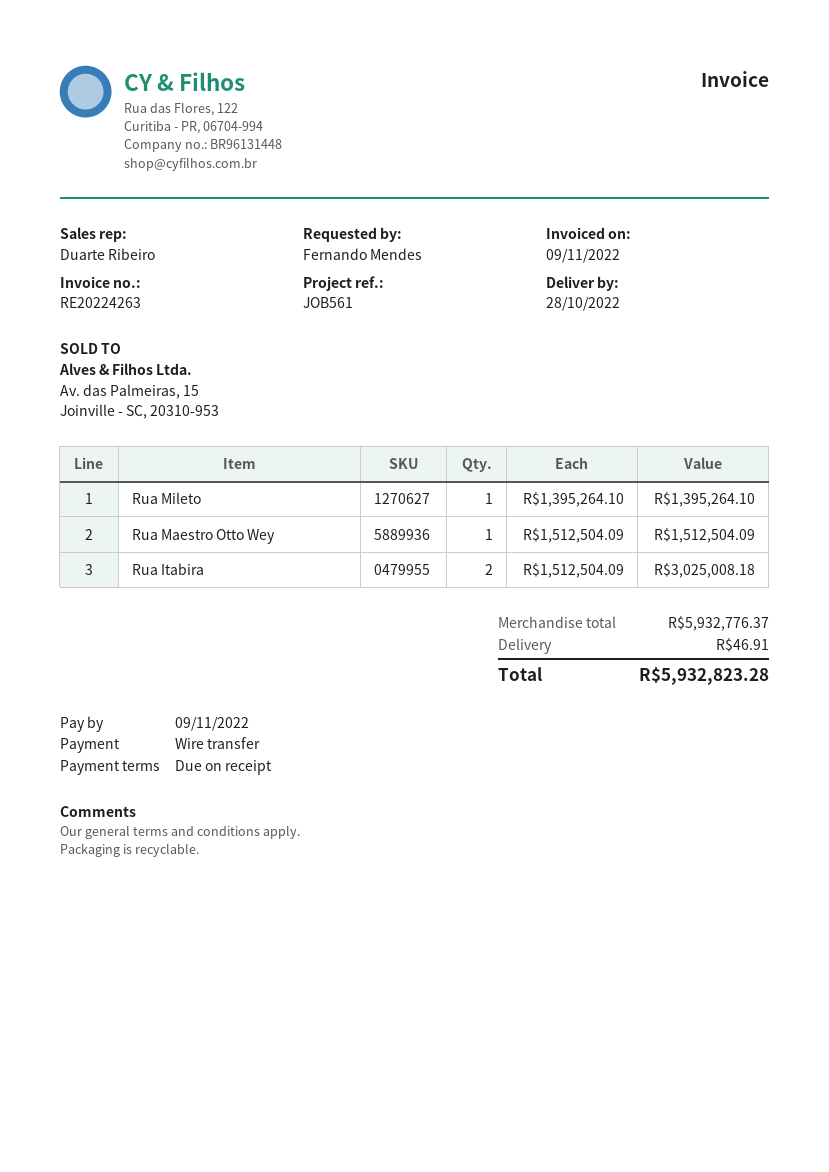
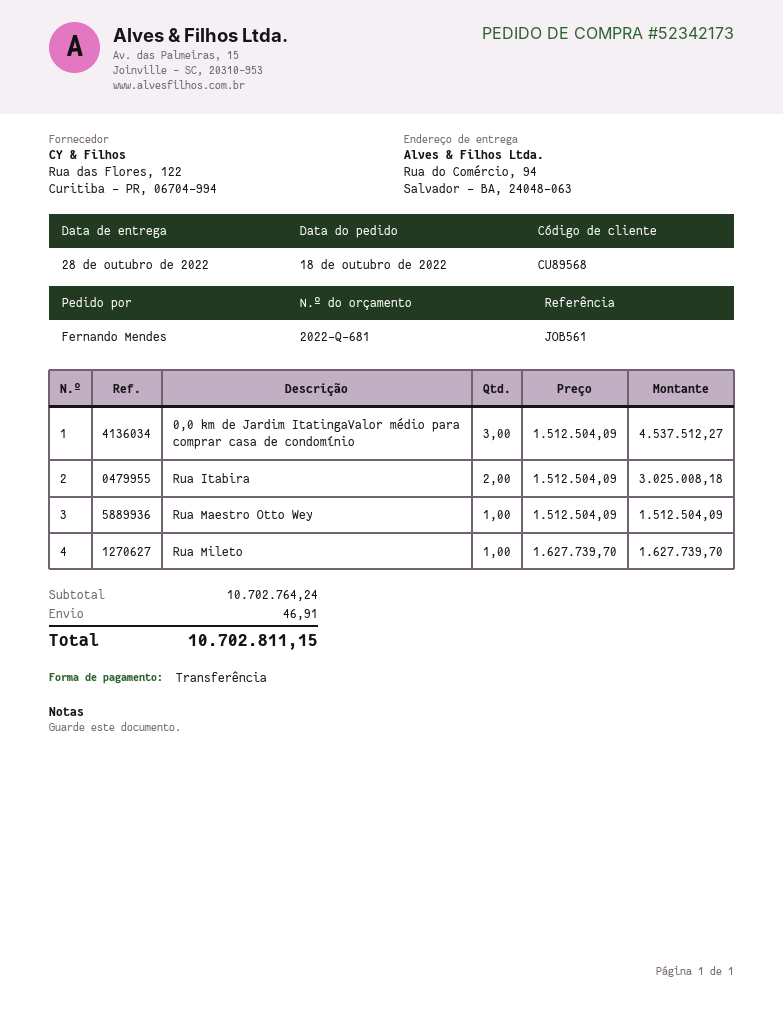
Rua Mileto: 1 x 1395264.10 = 1395264.10 -> 1 x 1627739.70 = 1627739.70
0,0 km de Jardim ItatingaValor médio para comprar casa de condomínio: none -> 3 x 1512504.09 = 4537512.27
subtotal: 5932776.37 -> 10702764.24
total: 5932823.28 -> 10702811.15

